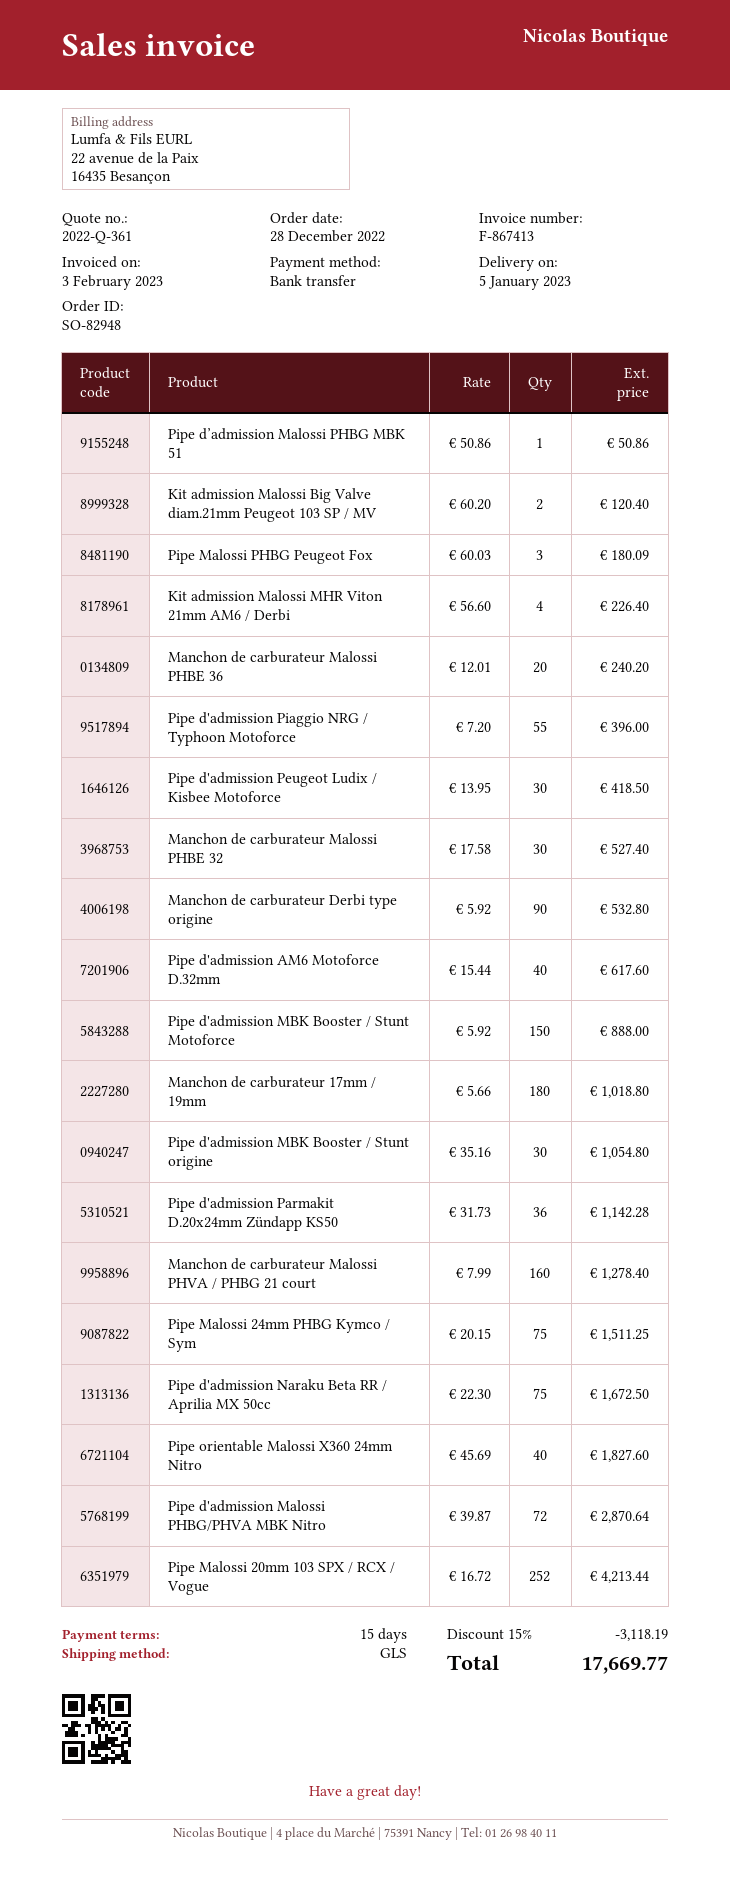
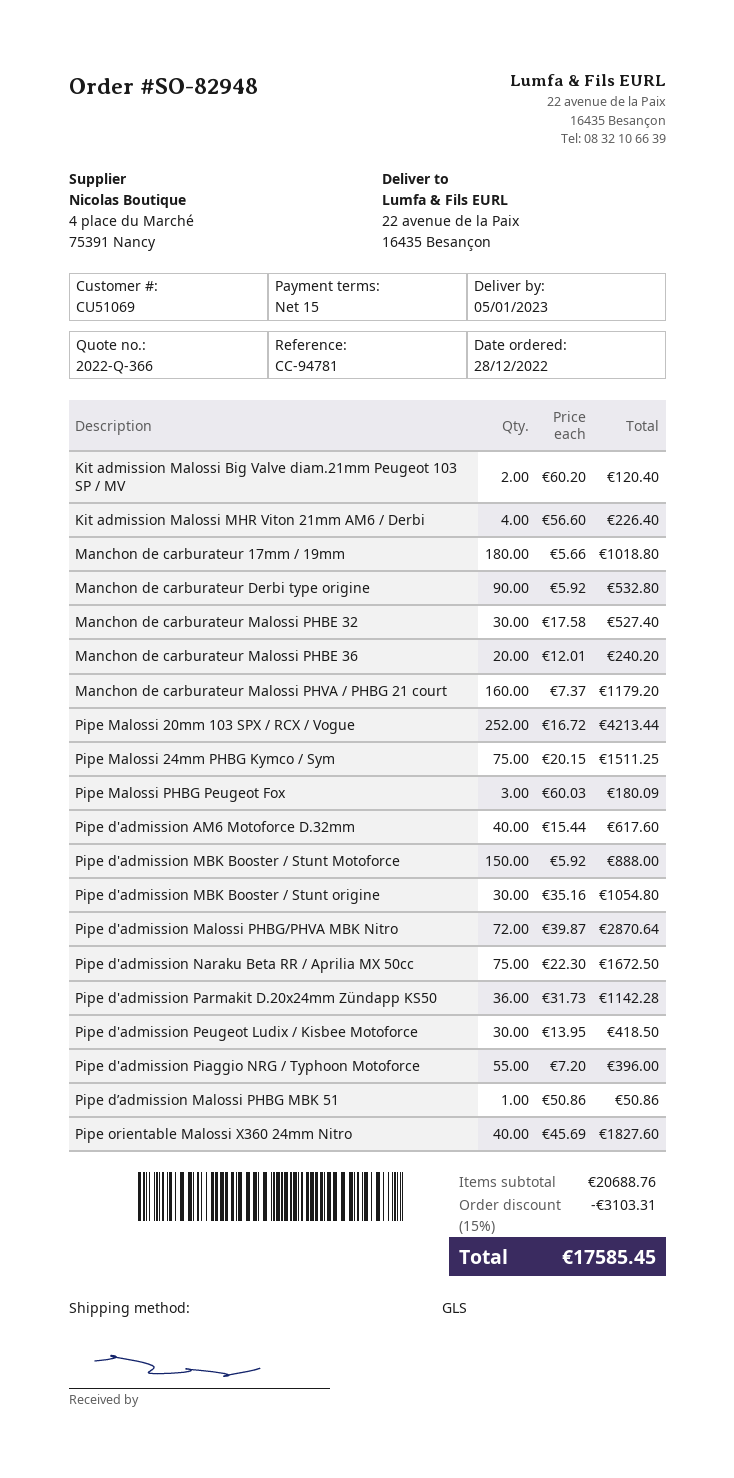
quote number: 2022-Q-361 -> 2022-Q-366
Manchon de carburateur Malossi PHVA / PHBG 21 court: 160 x 7.99 = 1278.40 -> 160 x 7.37 = 1179.20
discount: 15% = 3118.19 -> 15% = 3103.31
total: 17669.77 -> 17585.45

